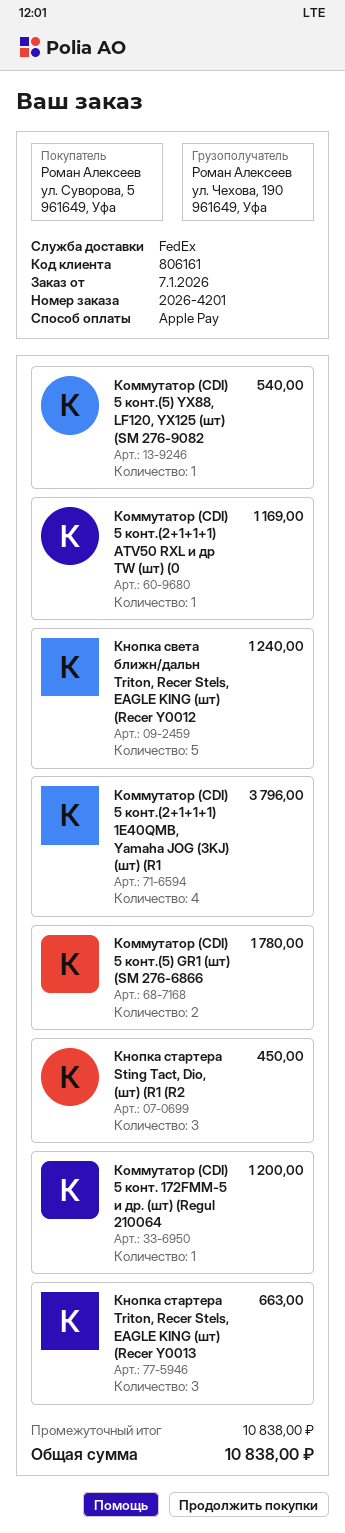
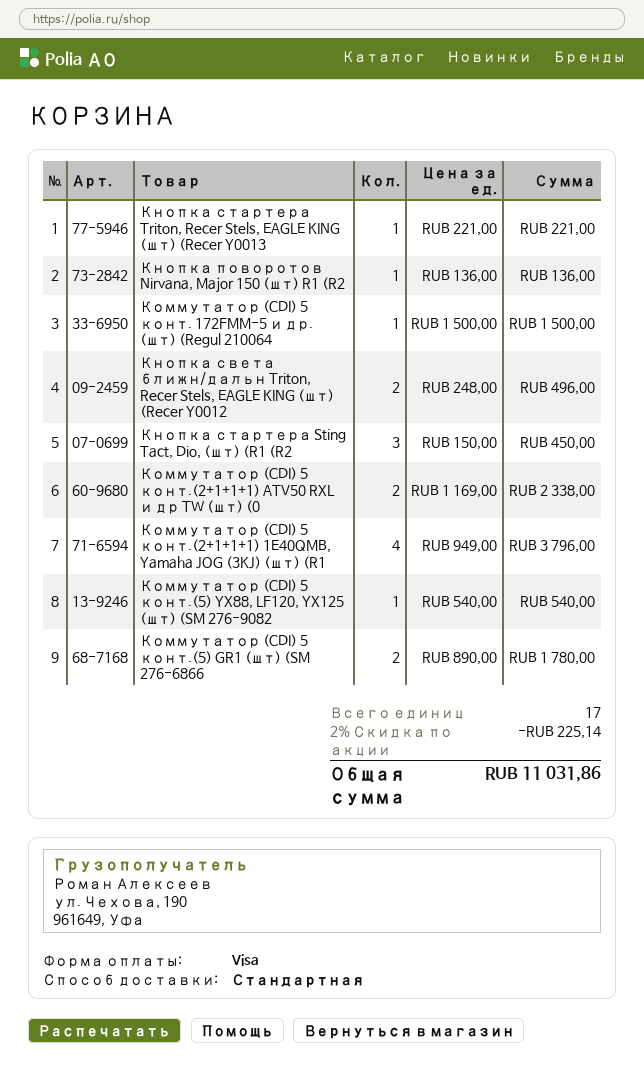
payment method: Apple Pay -> Visa
shipping method: FedEx -> standard
Коммутатор (CDI) 5 конт.(2+1+1+1) ATV50 RXL и др TW (шт) (0: 1 for 1169.00 -> 2 for 2338.00
Кнопка света ближн/дальн Triton, Recer Stels, EAGLE KING (шт) (Recer Y0012: 5 for 1240.00 -> 2 for 496.00
Коммутатор (CDI) 5 конт. 172FMM-5 и др. (шт) (Regul 210064: 1 for 1200.00 -> 1 for 1500.00
Кнопка стартера Triton, Recer Stels, EAGLE KING (шт) (Recer Y0013: 3 for 663.00 -> 1 for 221.00
Кнопка поворотов Nirvana, Major 150 (шт) R1 (R2: none -> 1 for 136.00
discount: none -> 2% = 225.14
total: 10838.00 -> 11031.86

